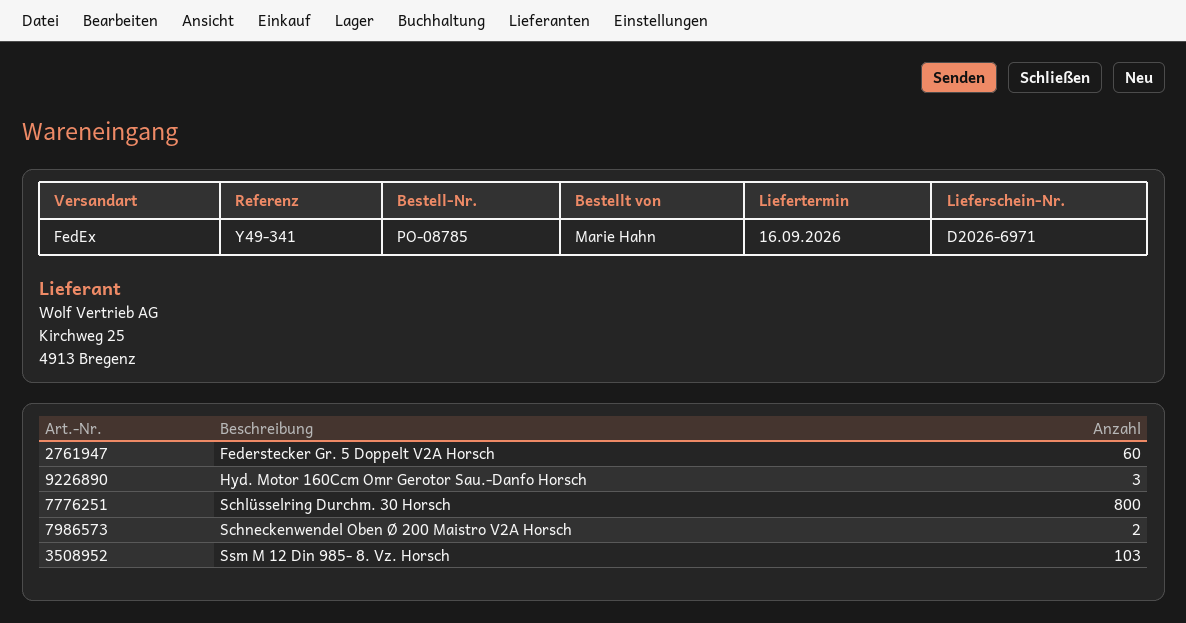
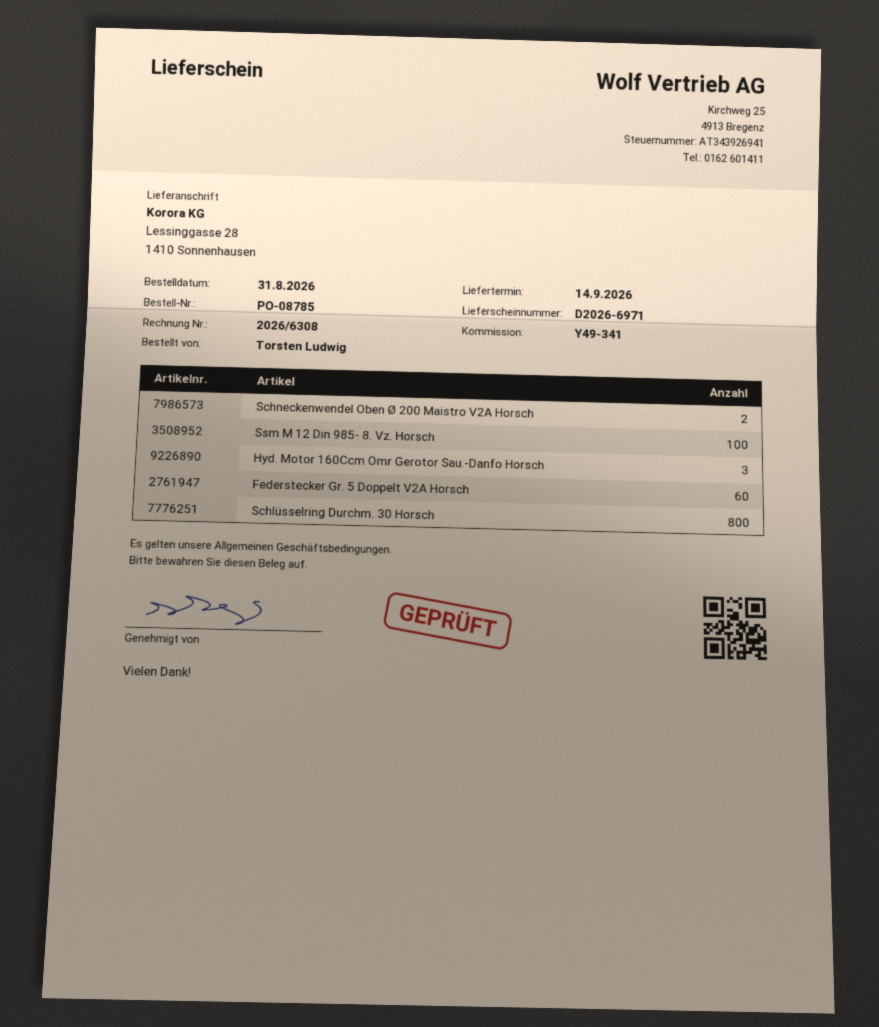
delivery date: 2026-09-16 -> 2026-09-14
ordered by: Marie Hahn -> Torsten Ludwig
Ssm M 12 Din 985- 8. Vz. Horsch: 103 -> 100

